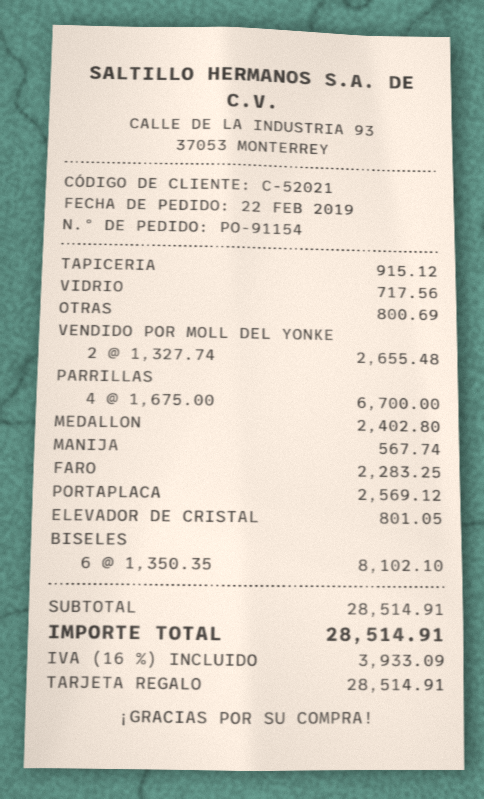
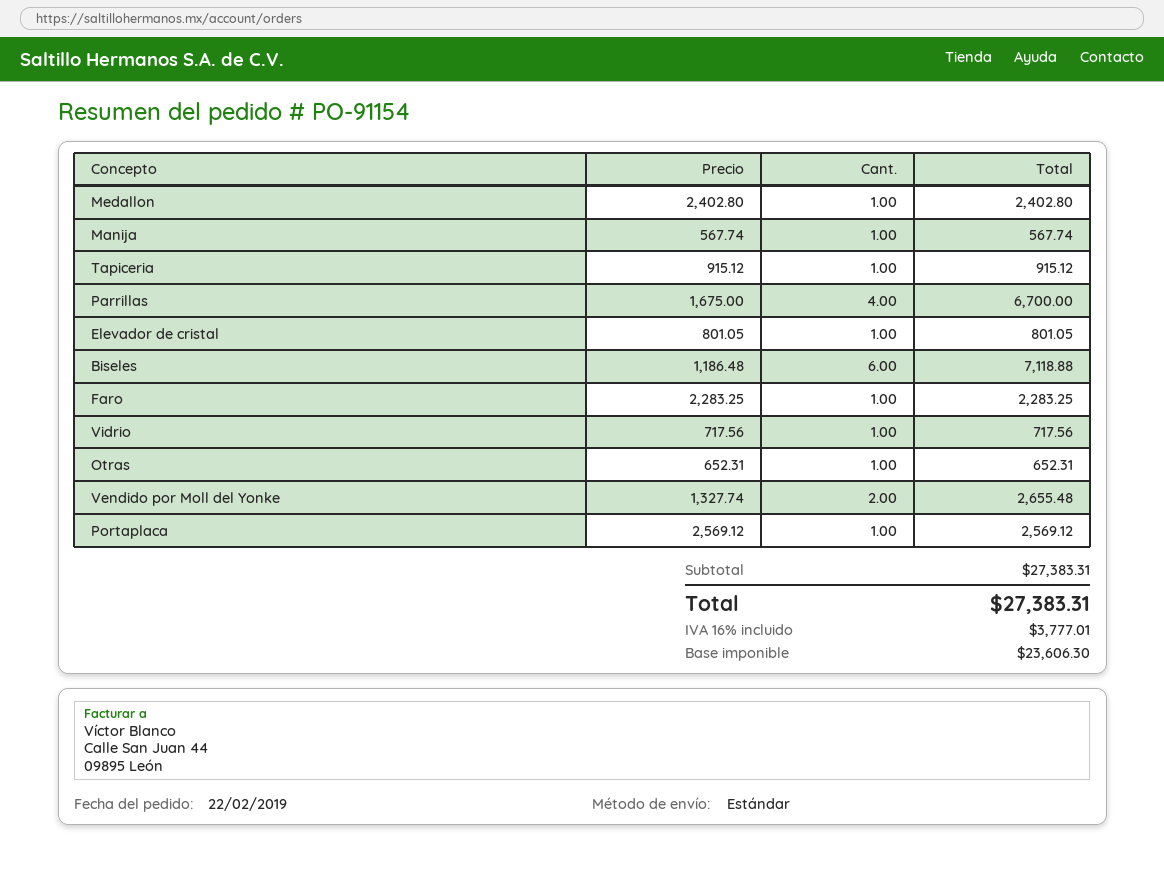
OTRAS: 1 x 800.69 = 800.69 -> 1 x 652.31 = 652.31
BISELES: 6 x 1350.35 = 8102.10 -> 6 x 1186.48 = 7118.88
subtotal: 28514.91 -> 27383.31
tax: 16% = 3933.09 -> 16% = 3777.01
total: 28514.91 -> 27383.31

